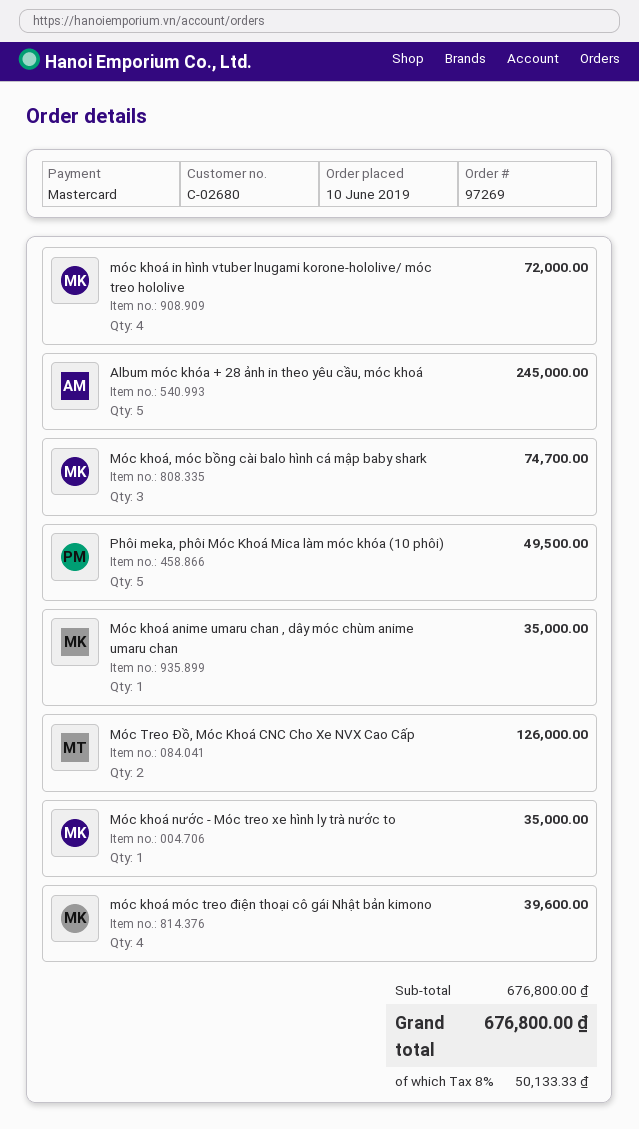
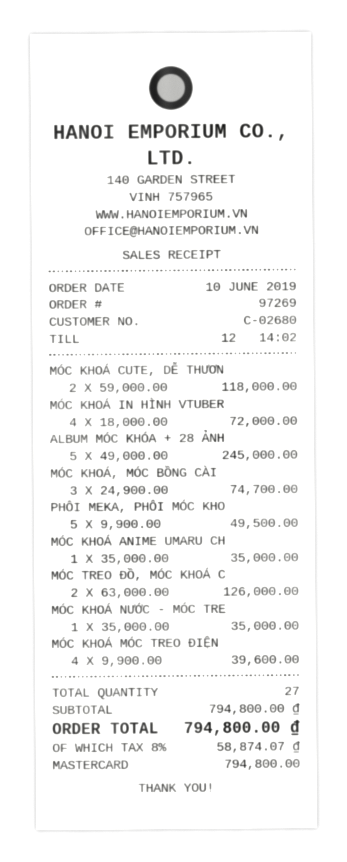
MÓC KHOÁ CUTE, DỄ THƯƠN: none -> 2 for 118000.00
subtotal: 676800.00 -> 794800.00
tax: 8% = 50133.33 -> 8% = 58874.07
total: 676800.00 -> 794800.00

